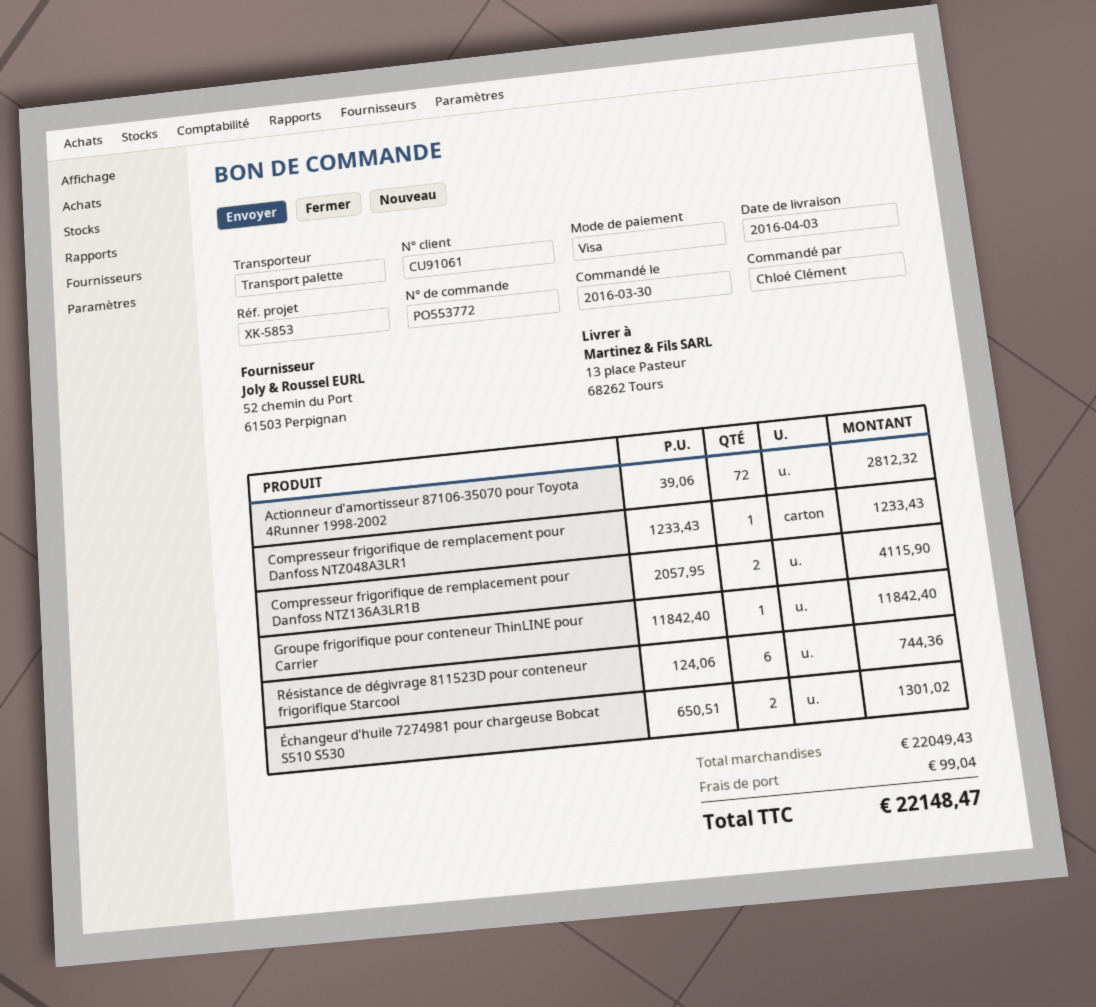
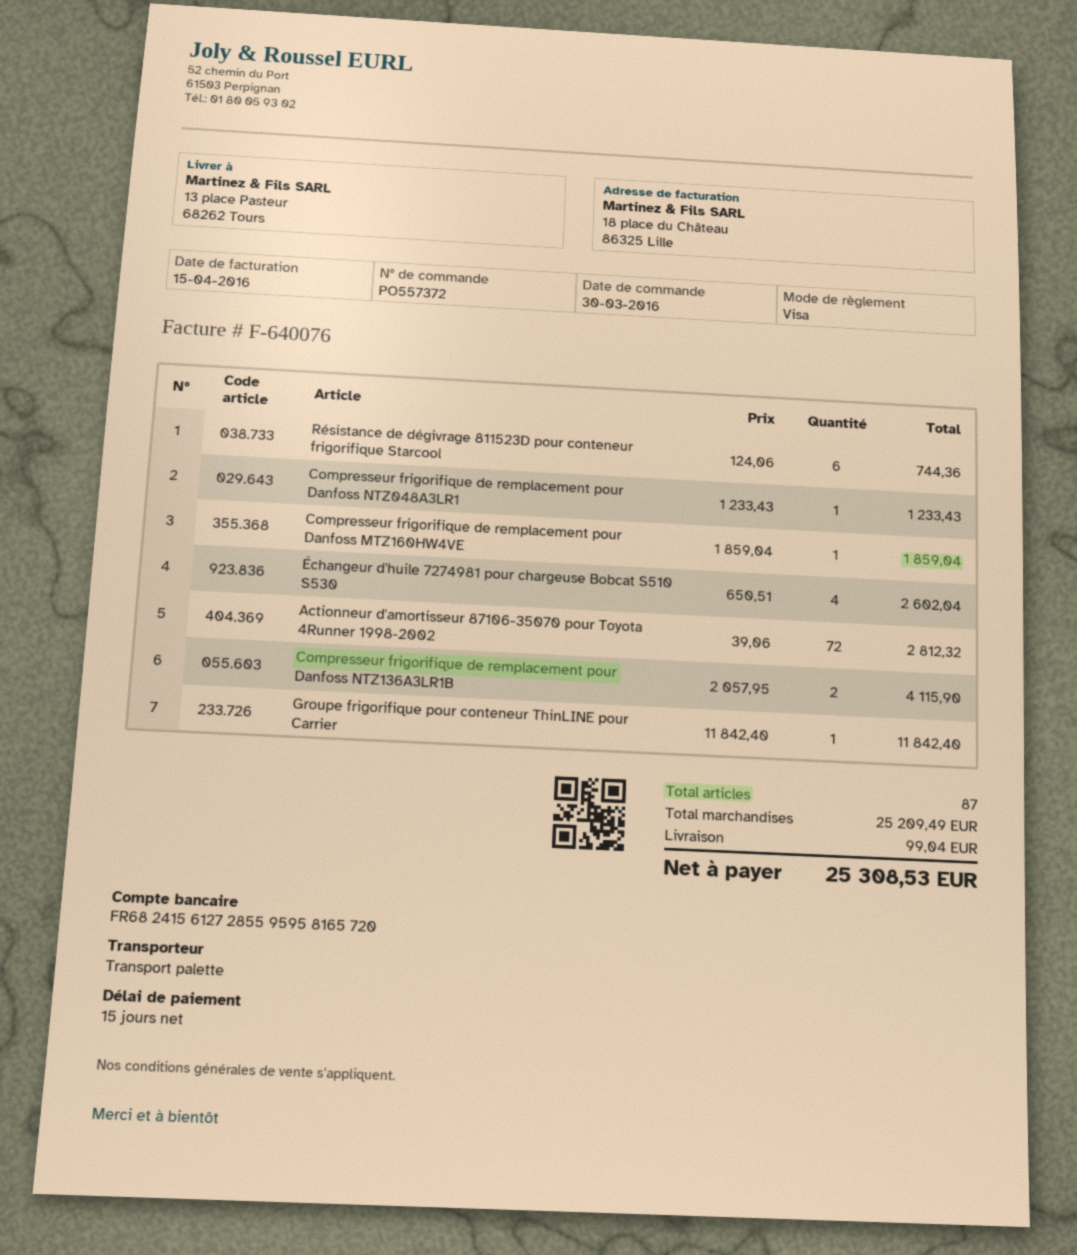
order number: PO553772 -> PO557372
Échangeur d'huile 7274981 pour chargeuse Bobcat S510 S530: 2 x 650.51 = 1301.02 -> 4 x 650.51 = 2602.04
Compresseur frigorifique de remplacement pour Danfoss MTZ160HW4VE: none -> 1 x 1859.04 = 1859.04
subtotal: 22049.43 -> 25209.49
total: 22148.47 -> 25308.53

